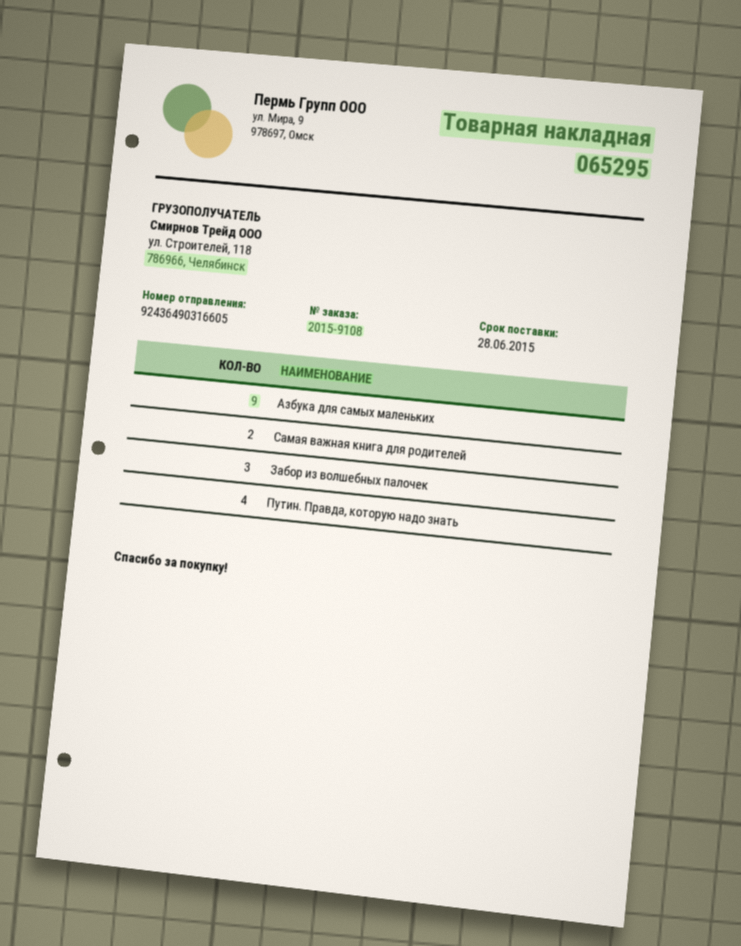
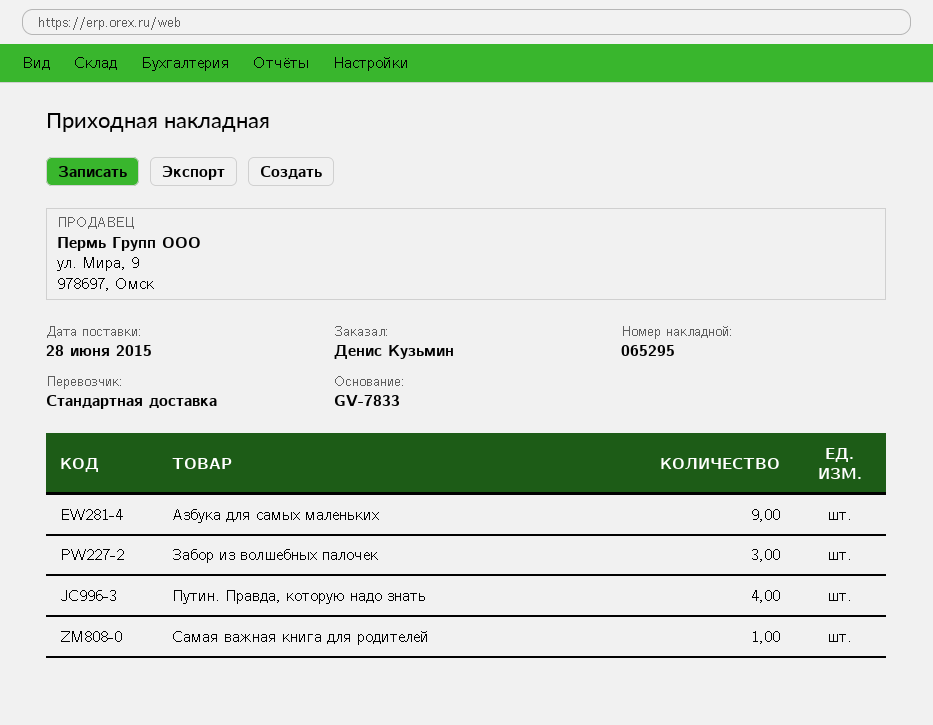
Самая важная книга для родителей: 2 -> 1

